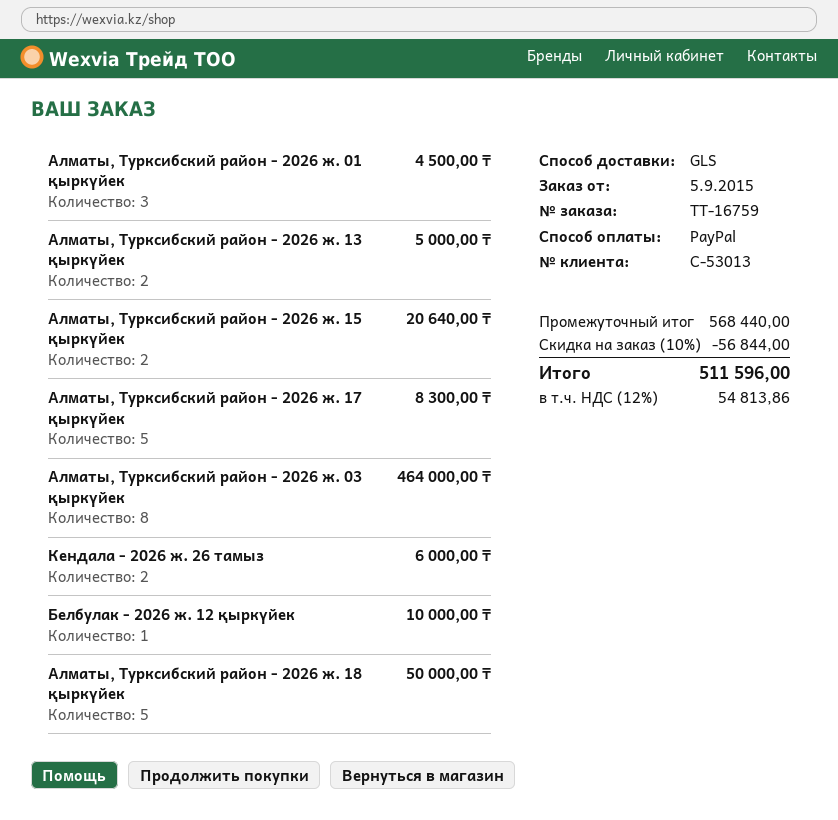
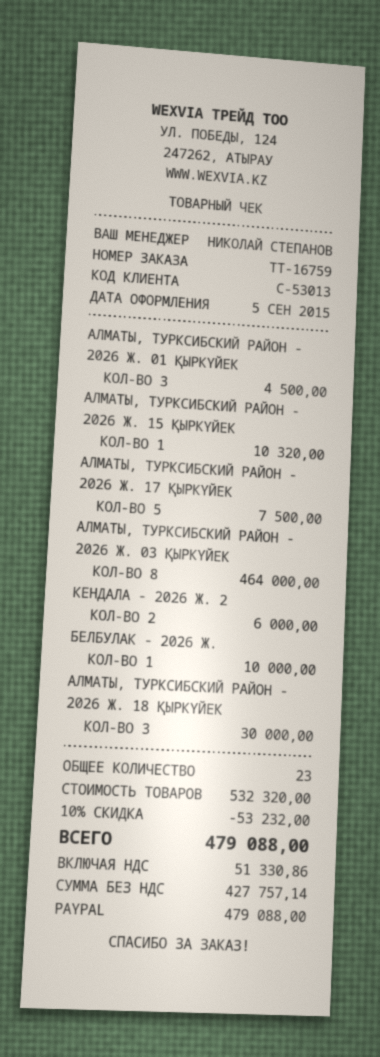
Алматы, Турксибский район - 2026 ж. 13 қыркүйек: 2 for 5000.00 -> none
Алматы, Турксибский район - 2026 ж. 15 қыркүйек: 2 for 20640.00 -> 1 for 10320.00
Алматы, Турксибский район - 2026 ж. 17 қыркүйек: 5 for 8300.00 -> 5 for 7500.00
Алматы, Турксибский район - 2026 ж. 18 қыркүйек: 5 for 50000.00 -> 3 for 30000.00
subtotal: 568440.00 -> 532320.00
discount: 10% = 56844.00 -> 10% = 53232.00
tax: 54813.86 -> 51330.86
total: 511596.00 -> 479088.00

